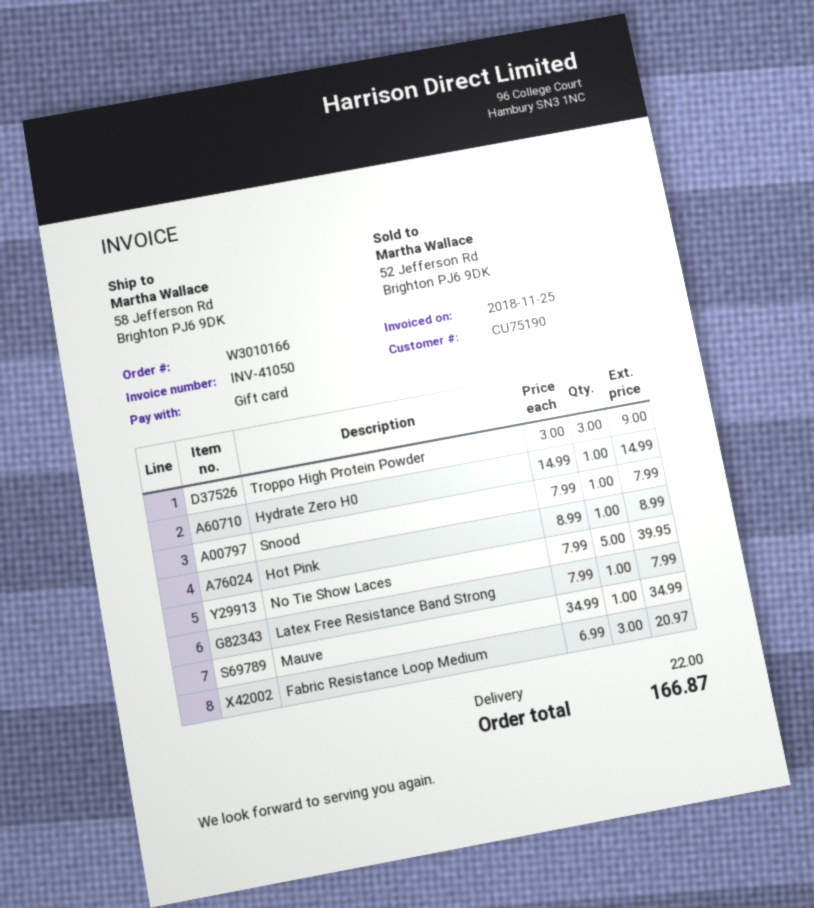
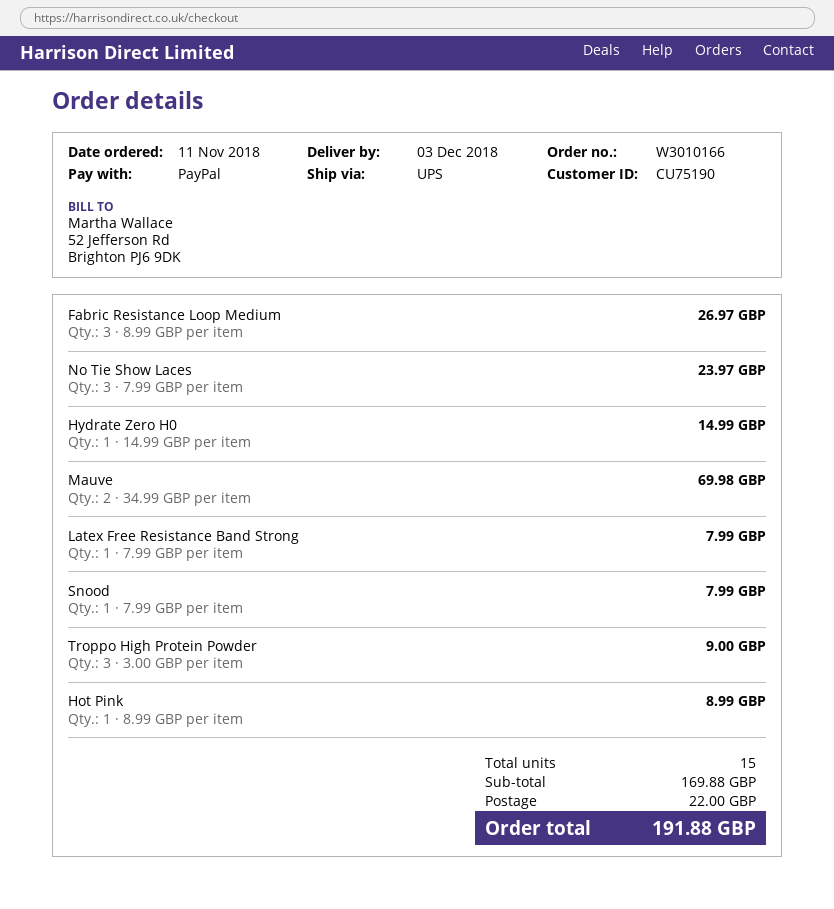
payment method: gift card -> PayPal
No Tie Show Laces: 5 x 7.99 = 39.95 -> 3 x 7.99 = 23.97
Mauve: 1 x 34.99 = 34.99 -> 2 x 34.99 = 69.98
Fabric Resistance Loop Medium: 3 x 6.99 = 20.97 -> 3 x 8.99 = 26.97
total: 166.87 -> 191.88

